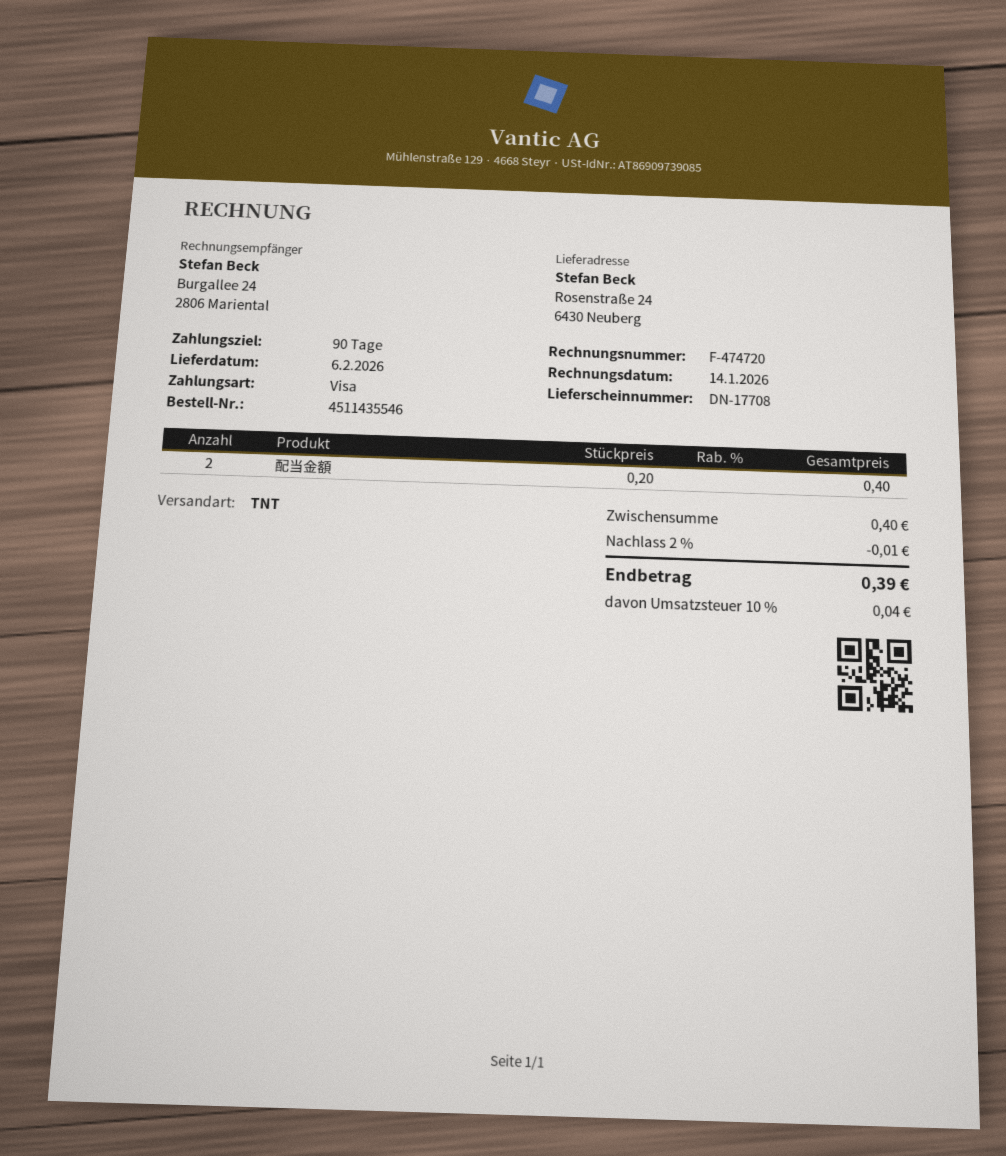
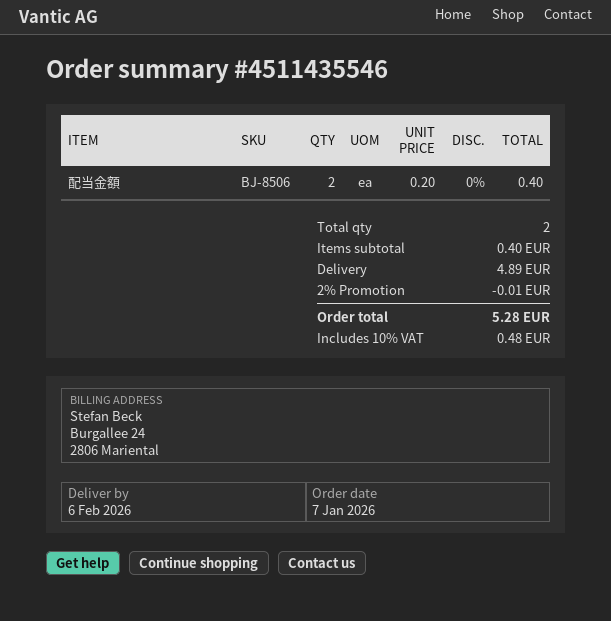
shipping: none -> 4.89
tax: 10% = 0.04 -> 10% = 0.48
total: 0.39 -> 5.28

